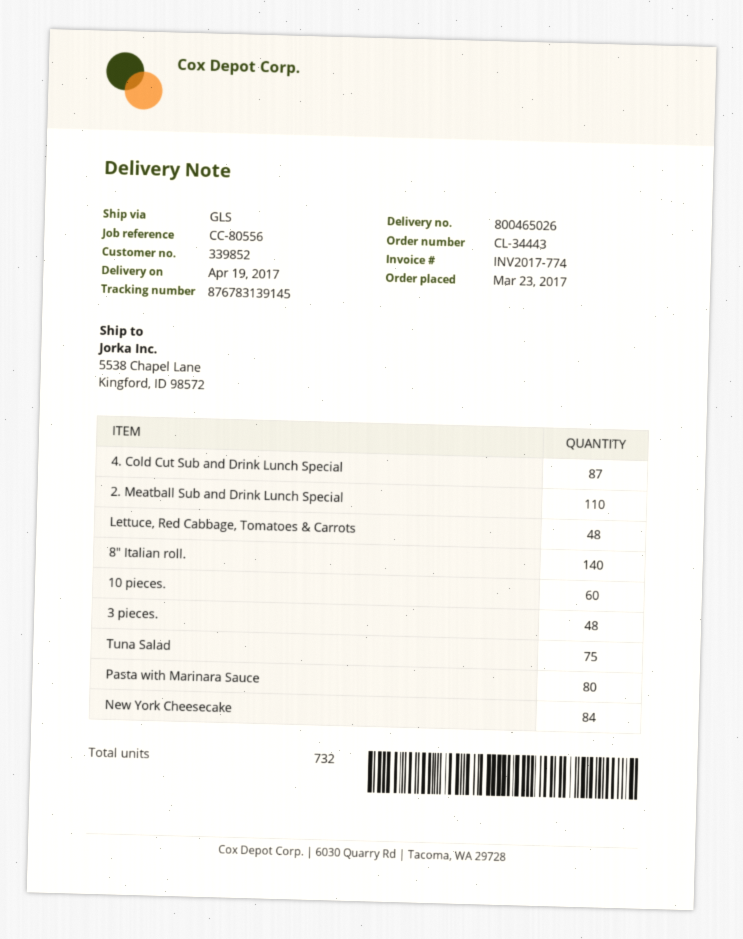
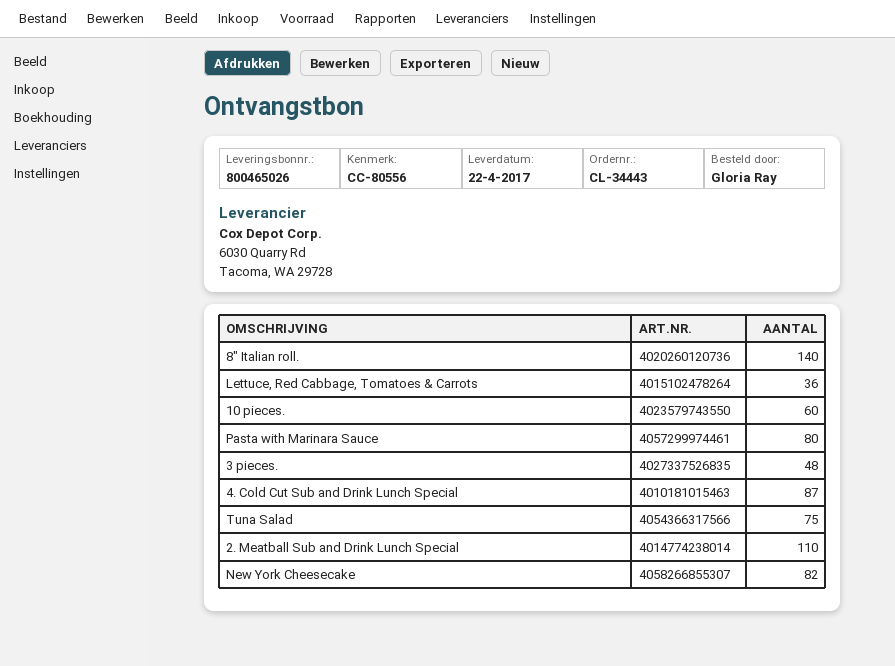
delivery date: 2017-04-19 -> 2017-04-22
Lettuce, Red Cabbage, Tomatoes & Carrots: 48 -> 36
New York Cheesecake: 84 -> 82

